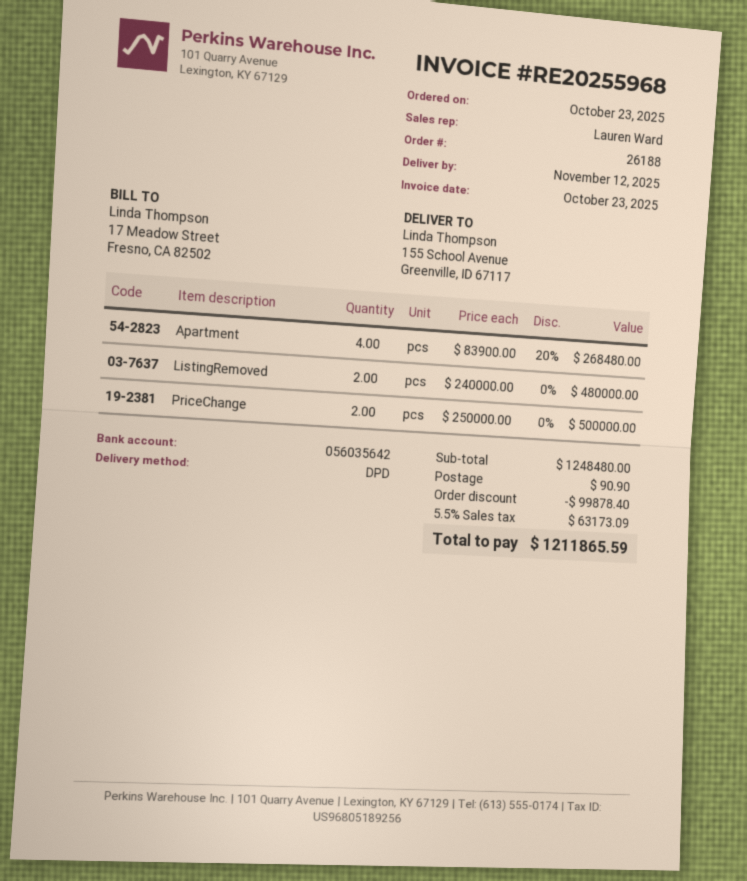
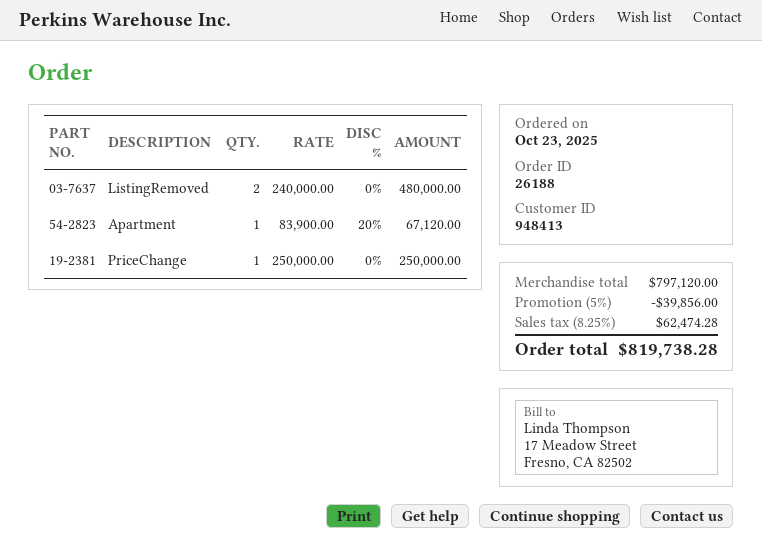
Apartment: 4 x 83900.00 - 20% = 268480.00 -> 1 x 83900.00 - 20% = 67120.00
PriceChange: 2 x 250000.00 = 500000.00 -> 1 x 250000.00 = 250000.00
subtotal: 1248480.00 -> 797120.00
discount: 99878.40 -> 39856.00
shipping: 90.90 -> none
tax: 5.5% = 63173.09 -> 8.25% = 62474.28
total: 1211865.59 -> 819738.28

